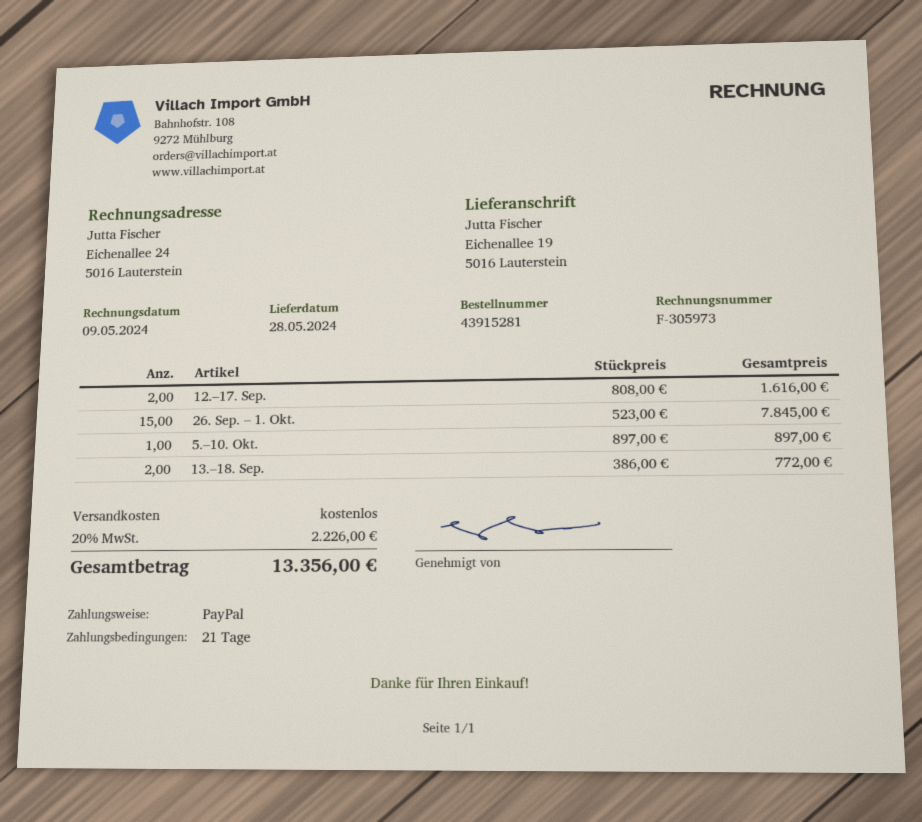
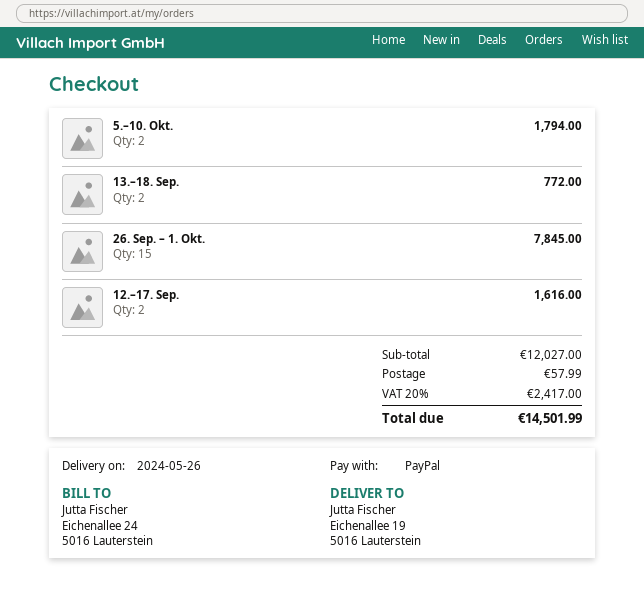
delivery date: 2024-05-28 -> 2024-05-26
5.–10. Okt.: 1 for 897.00 -> 2 for 1794.00
shipping: 0.00 -> 57.99
tax: 20% = 2226.00 -> 20% = 2417.00
total: 13356.00 -> 14501.99

